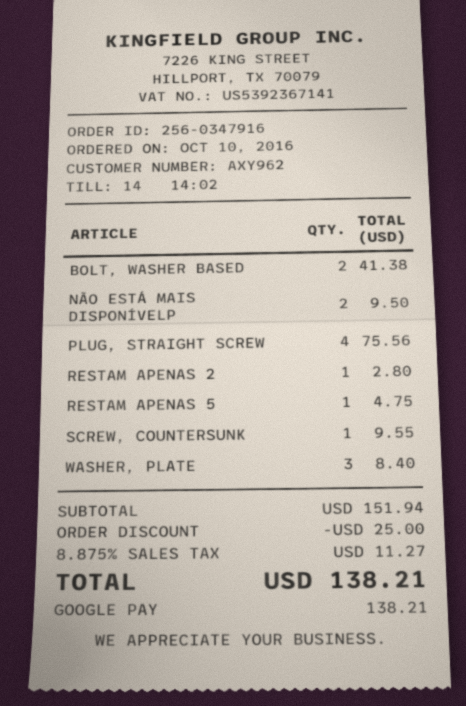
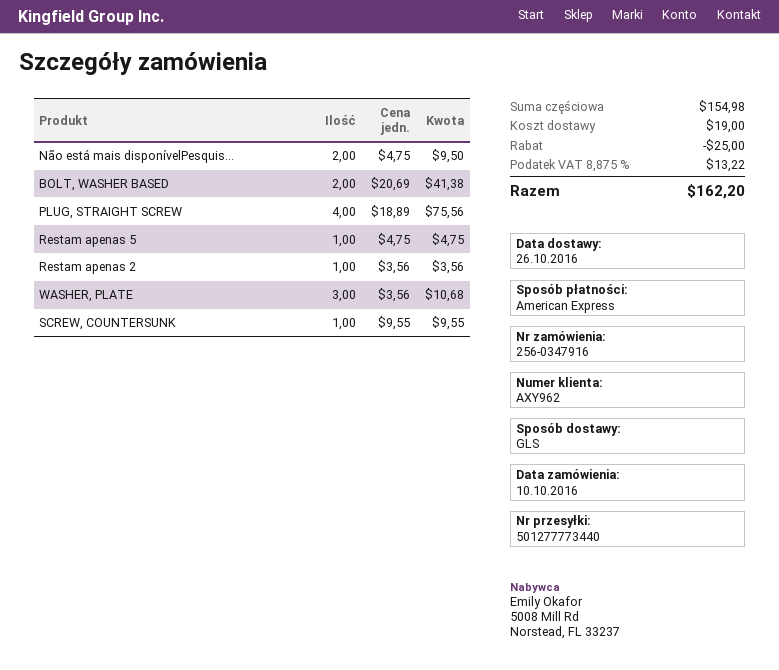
payment method: Google Pay -> American Express
RESTAM APENAS 2: 1 for 2.80 -> 1 for 3.56
WASHER, PLATE: 3 for 8.40 -> 3 for 10.68
subtotal: 151.94 -> 154.98
shipping: none -> 19.00
tax: 8.875% = 11.27 -> 8.875% = 13.22
total: 138.21 -> 162.20

